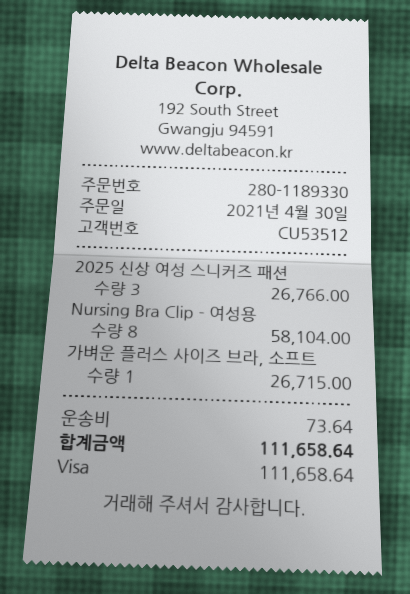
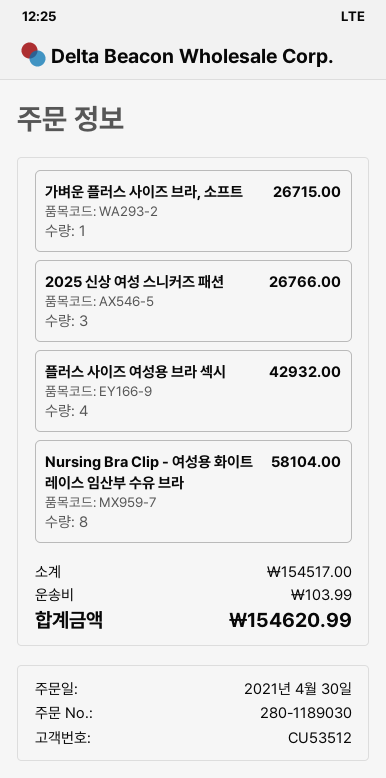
order number: 280-1189330 -> 280-1189030
플러스 사이즈 여성용 브라 섹시: none -> 4 for 42932.00
shipping: 73.64 -> 103.99
total: 111658.64 -> 154620.99

